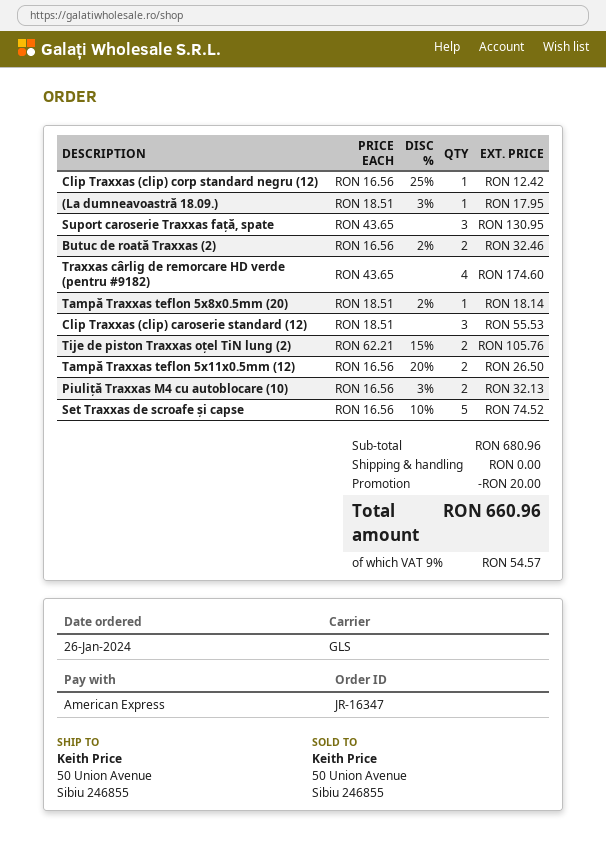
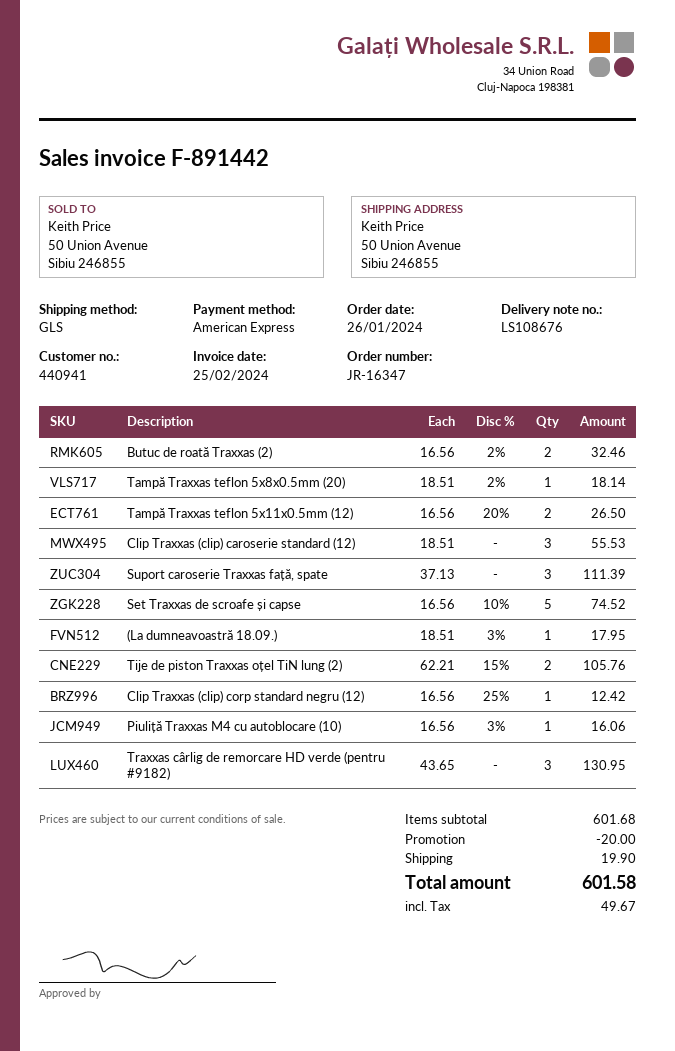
Suport caroserie Traxxas față, spate: 3 x 43.65 = 130.95 -> 3 x 37.13 = 111.39
Traxxas cârlig de remorcare HD verde (pentru #9182): 4 x 43.65 = 174.60 -> 3 x 43.65 = 130.95
Piuliță Traxxas M4 cu autoblocare (10): 2 x 16.56 - 3% = 32.13 -> 1 x 16.56 - 3% = 16.06
subtotal: 680.96 -> 601.68
shipping: 0.00 -> 19.90
tax: 54.57 -> 49.67
total: 660.96 -> 601.58

